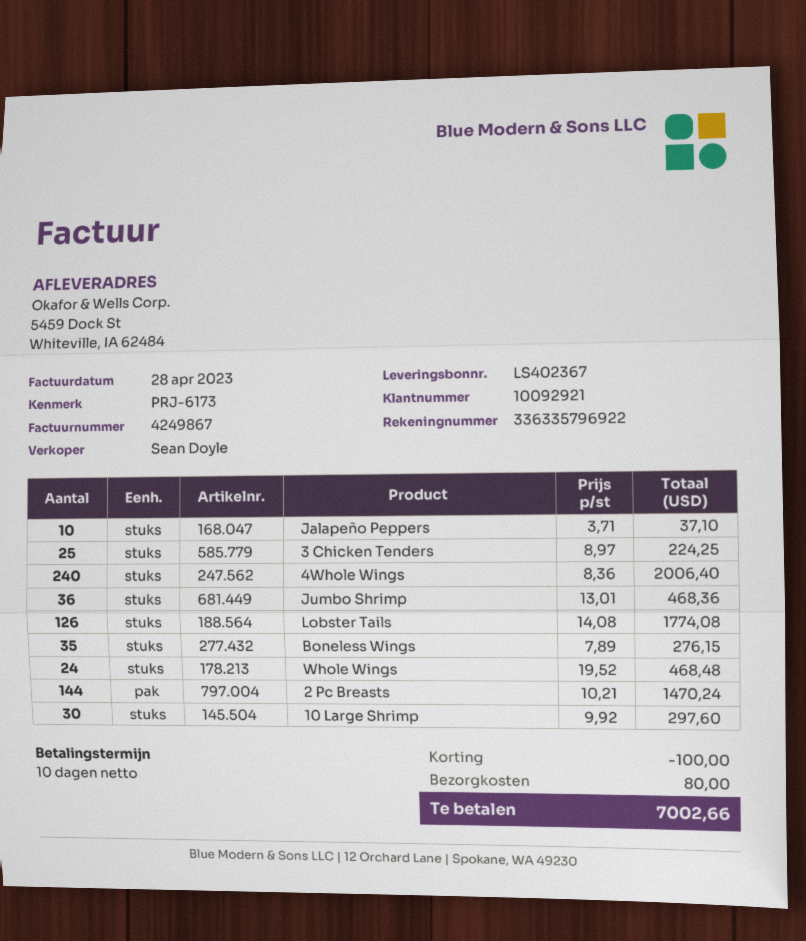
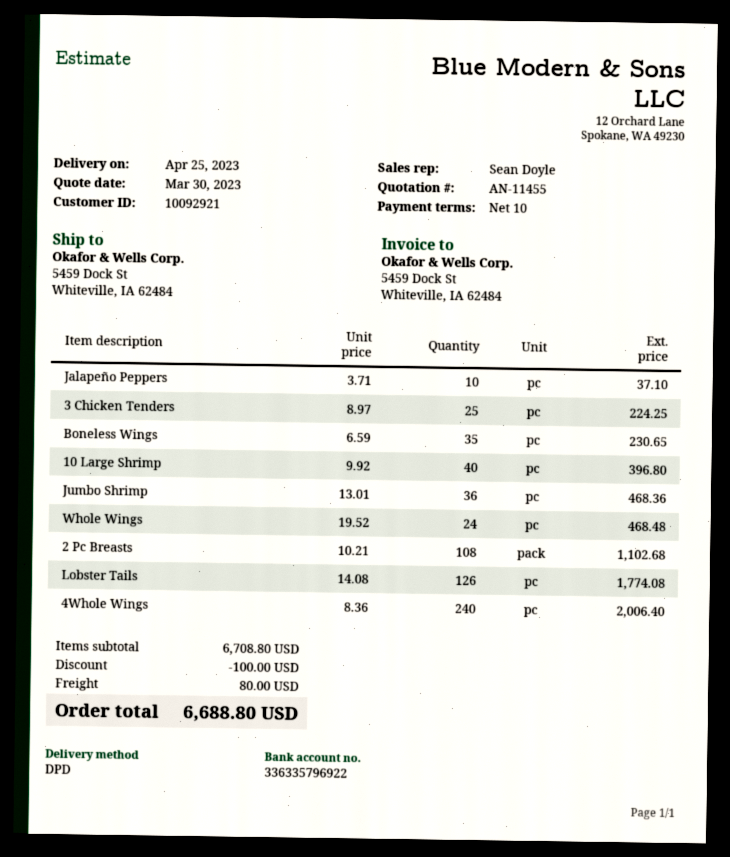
Boneless Wings: 35 x 7.89 = 276.15 -> 35 x 6.59 = 230.65
2 Pc Breasts: 144 x 10.21 = 1470.24 -> 108 x 10.21 = 1102.68
10 Large Shrimp: 30 x 9.92 = 297.60 -> 40 x 9.92 = 396.80
total: 7002.66 -> 6688.80

